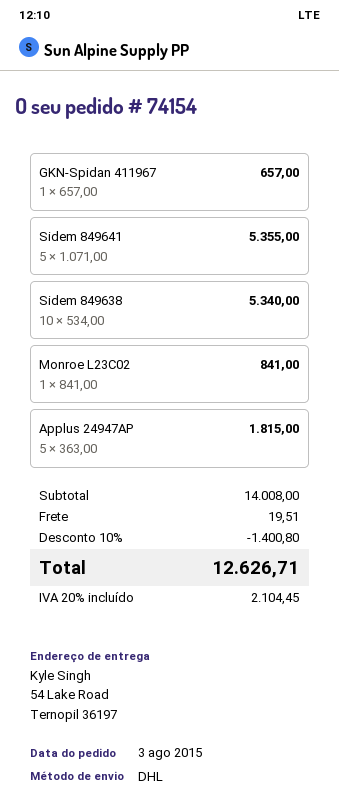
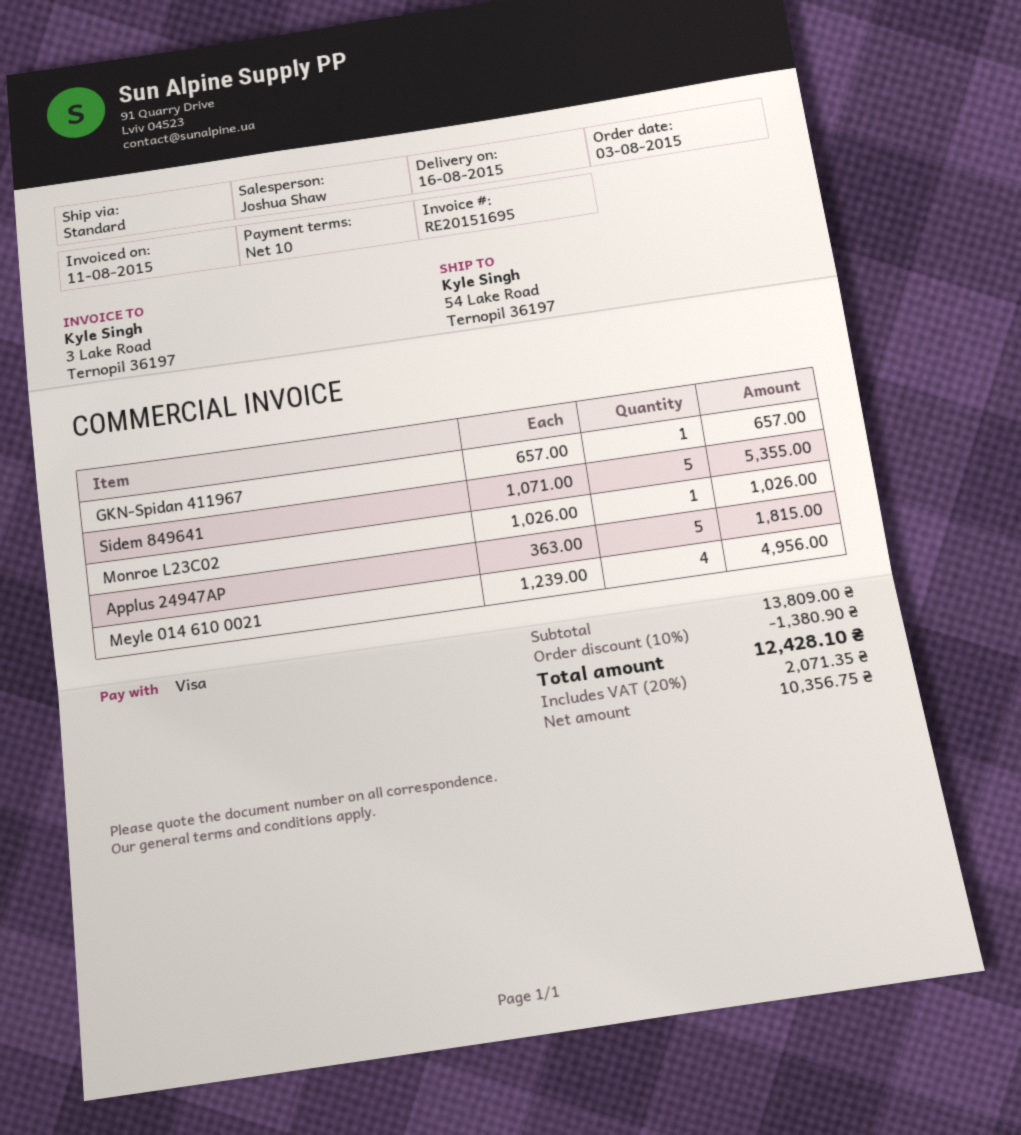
shipping method: DHL -> standard
Sidem 849638: 10 x 534.00 = 5340.00 -> none
Monroe L23C02: 1 x 841.00 = 841.00 -> 1 x 1026.00 = 1026.00
Meyle 014 610 0021: none -> 4 x 1239.00 = 4956.00
subtotal: 14008.00 -> 13809.00
discount: 10% = 1400.80 -> 10% = 1380.90
shipping: 19.51 -> none
tax: 20% = 2104.45 -> 20% = 2071.35
total: 12626.71 -> 12428.10

